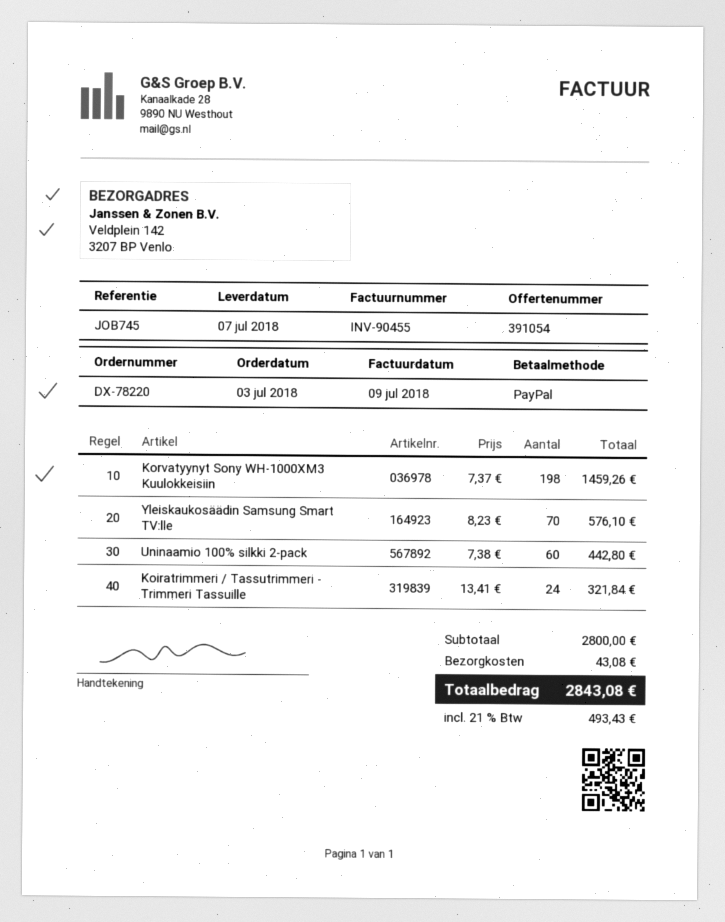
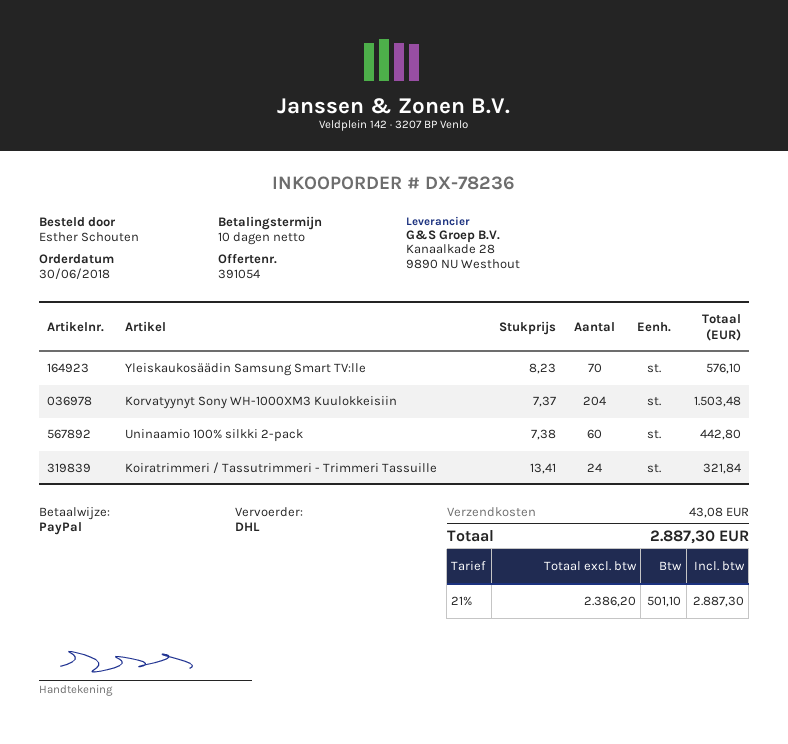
order number: DX-78220 -> DX-78236
order date: 2018-07-03 -> 2018-06-30
Korvatyynyt Sony WH-1000XM3 Kuulokkeisiin: 198 x 7.37 = 1459.26 -> 204 x 7.37 = 1503.48
tax: 21% = 493.43 -> 21% = 501.10
total: 2843.08 -> 2887.30

